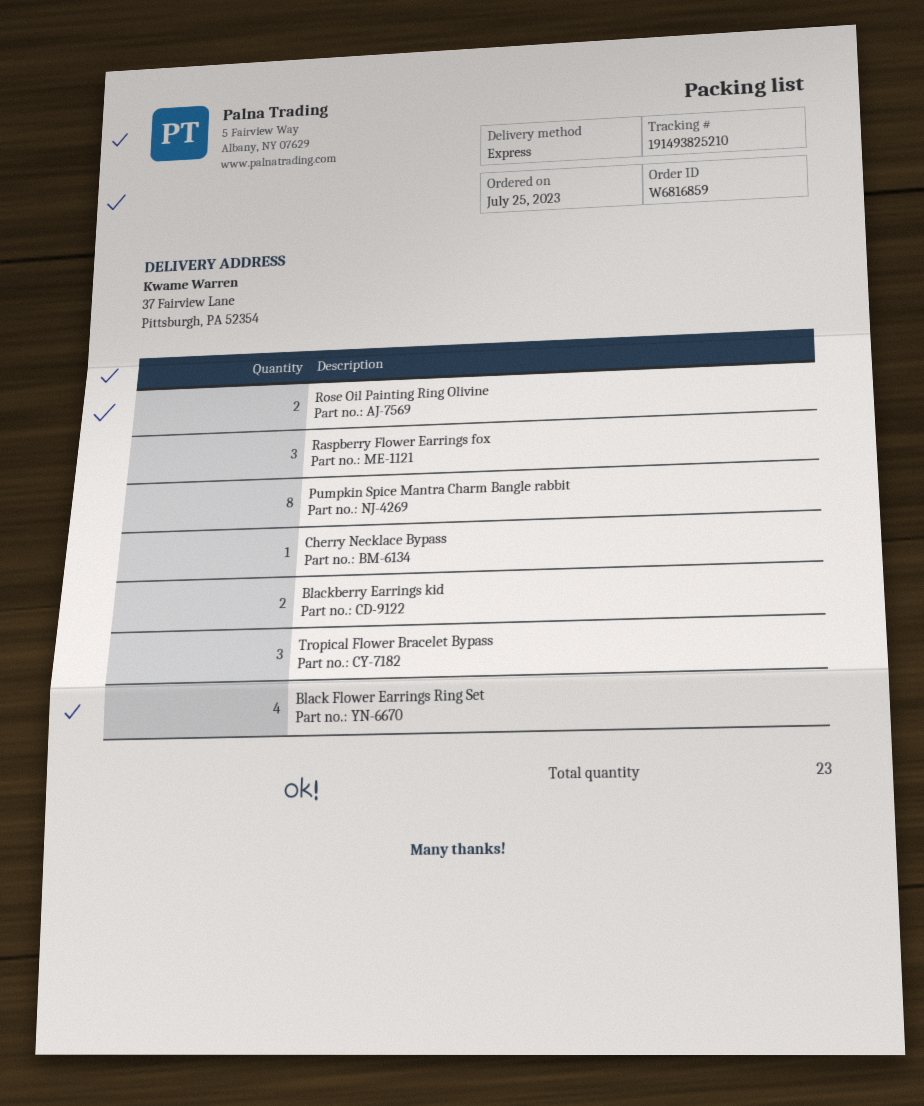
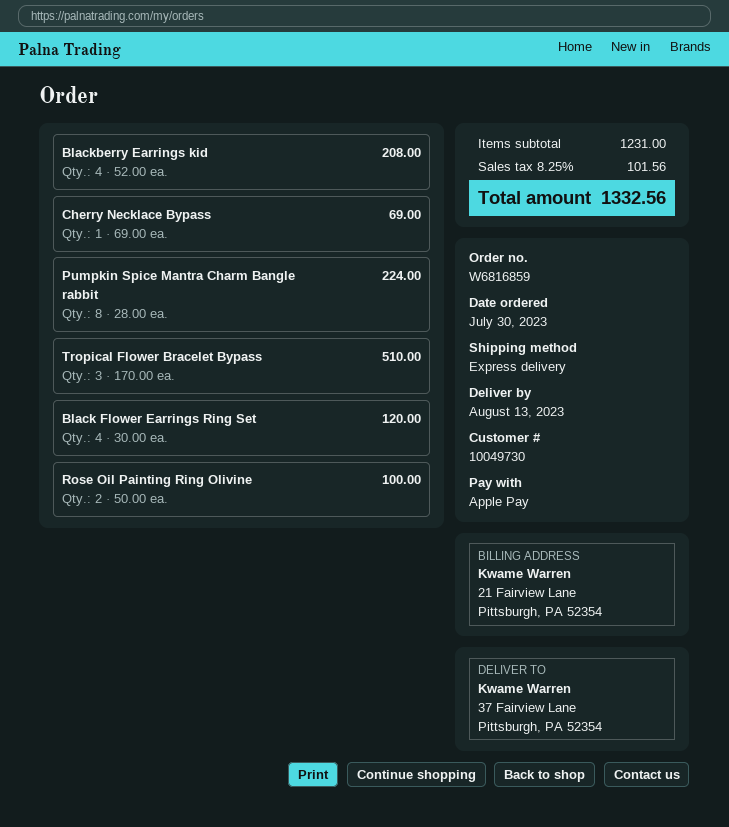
order date: 2023-07-25 -> 2023-07-30
Raspberry Flower Earrings fox: 3 -> none
Blackberry Earrings kid: 2 -> 4

